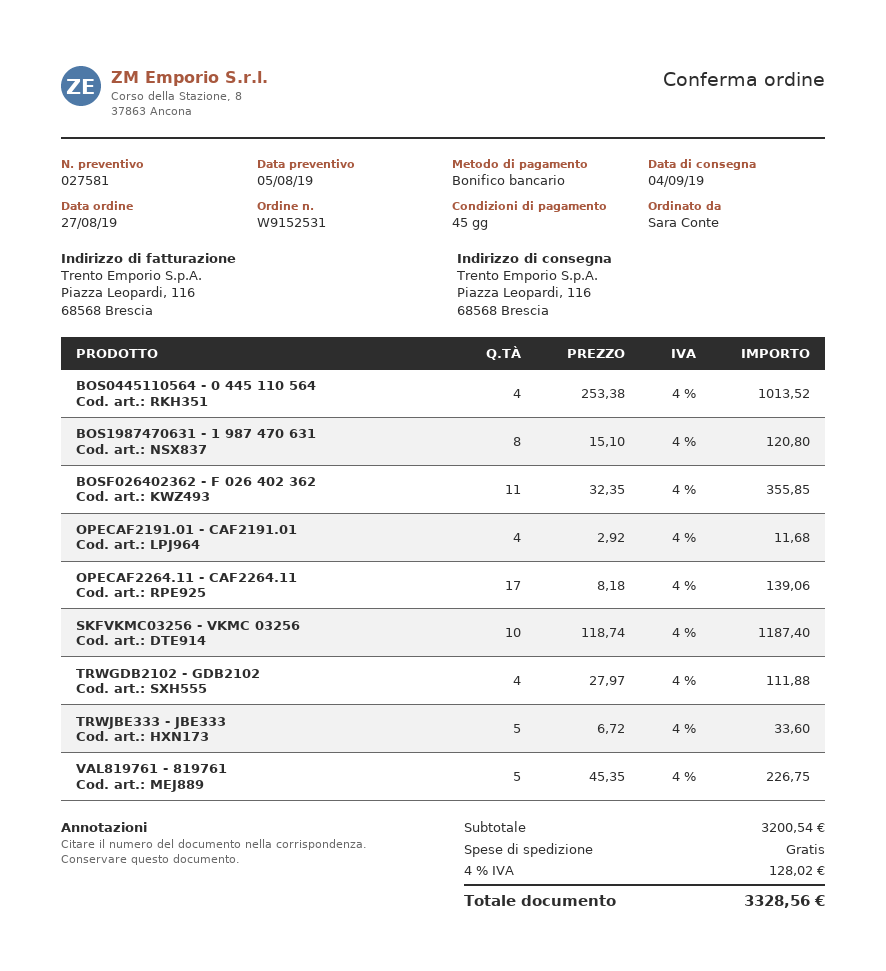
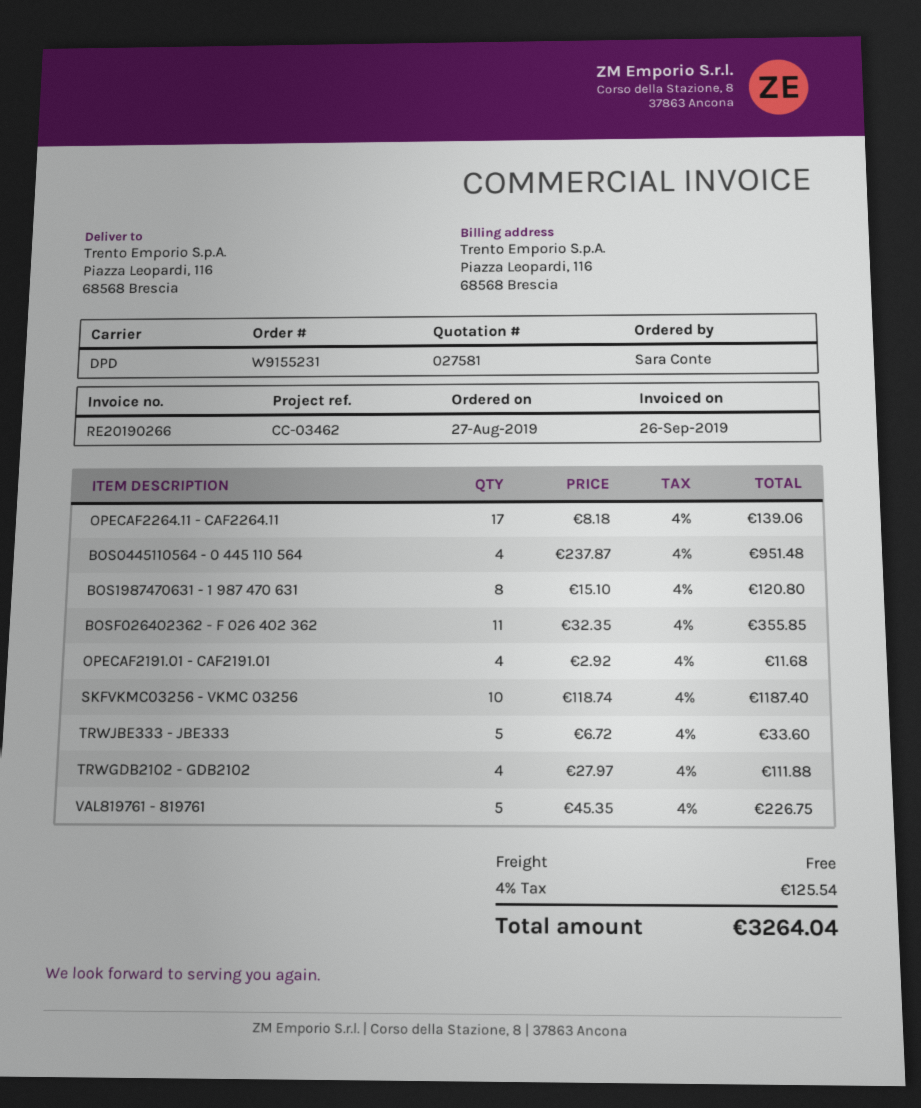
order number: W9152531 -> W9155231
BOS0445110564 - 0 445 110 564: 4 x 253.38 = 1013.52 -> 4 x 237.87 = 951.48
tax: 4% = 128.02 -> 4% = 125.54
total: 3328.56 -> 3264.04

